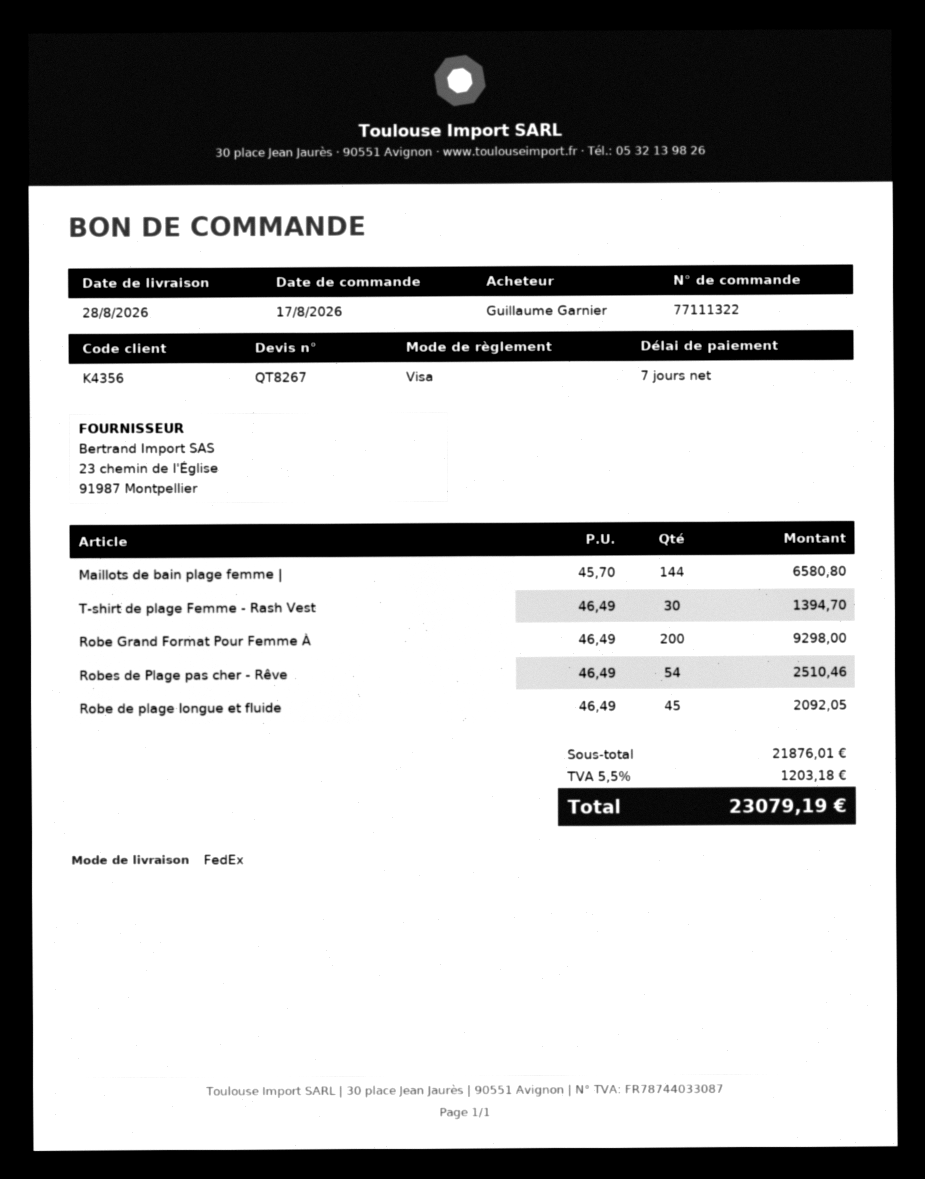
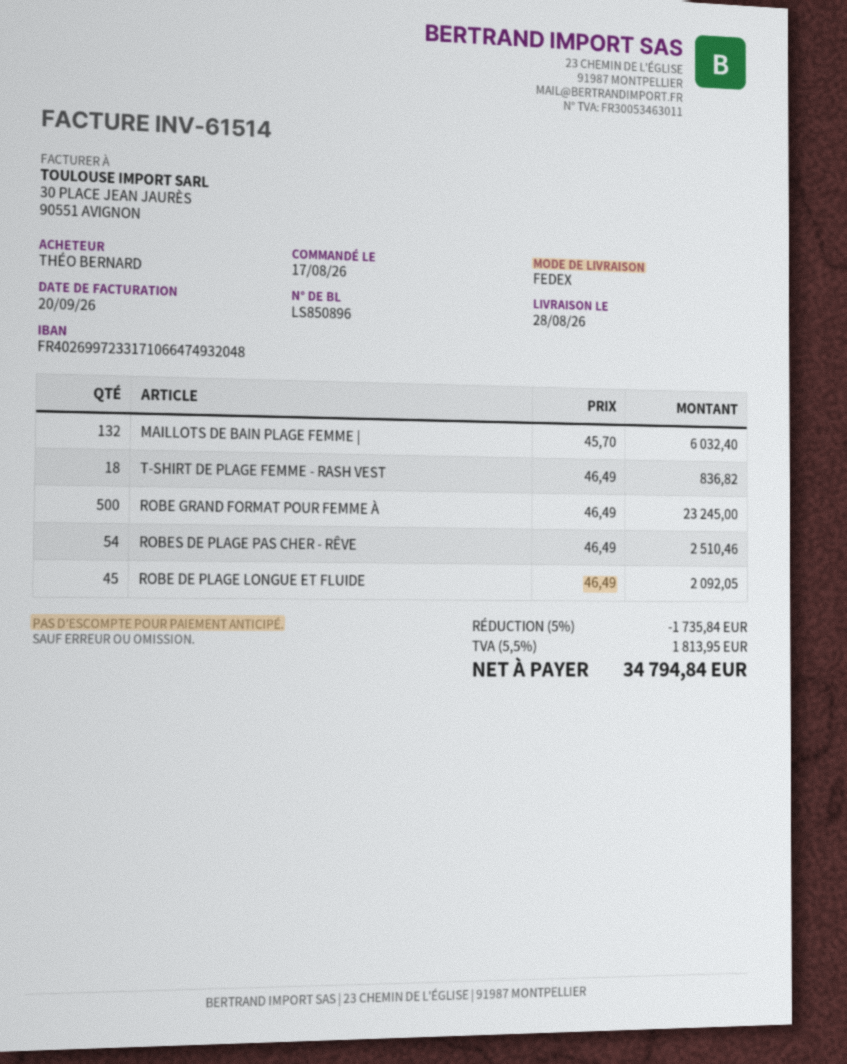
ordered by: Guillaume Garnier -> THÉO BERNARD
Maillots de bain plage femme |: 144 x 45.70 = 6580.80 -> 132 x 45.70 = 6032.40
T-shirt de plage Femme - Rash Vest: 30 x 46.49 = 1394.70 -> 18 x 46.49 = 836.82
Robe Grand Format Pour Femme À: 200 x 46.49 = 9298.00 -> 500 x 46.49 = 23245.00
discount: none -> 5% = 1735.84
tax: 5.5% = 1203.18 -> 5.5% = 1813.95
total: 23079.19 -> 34794.84

